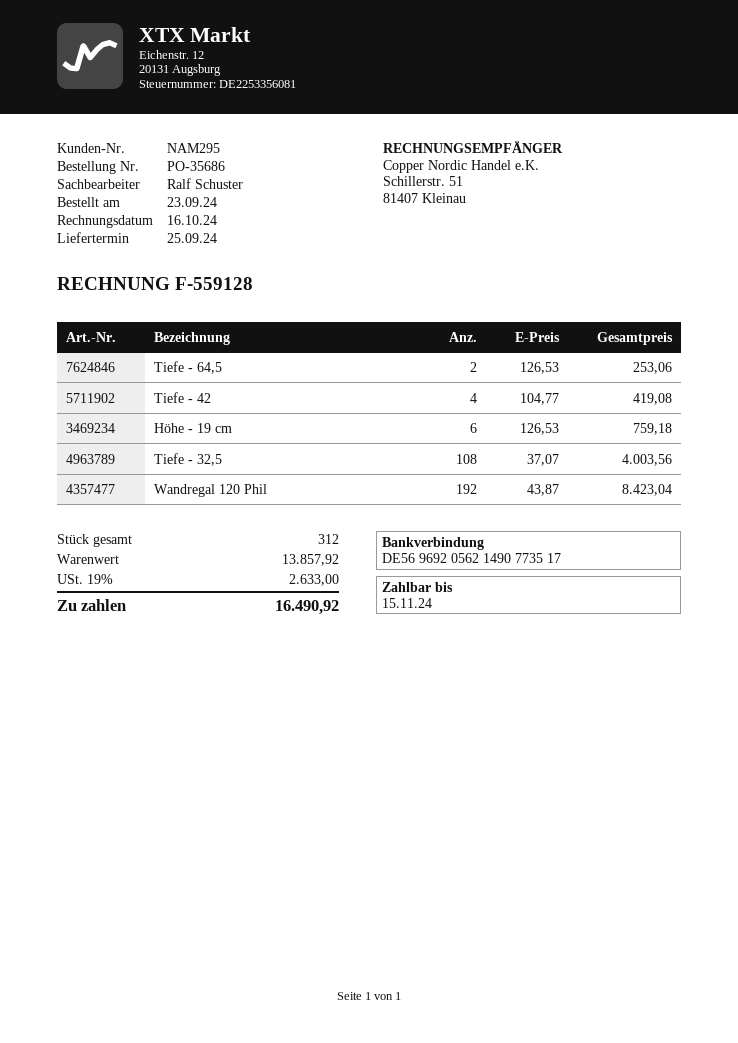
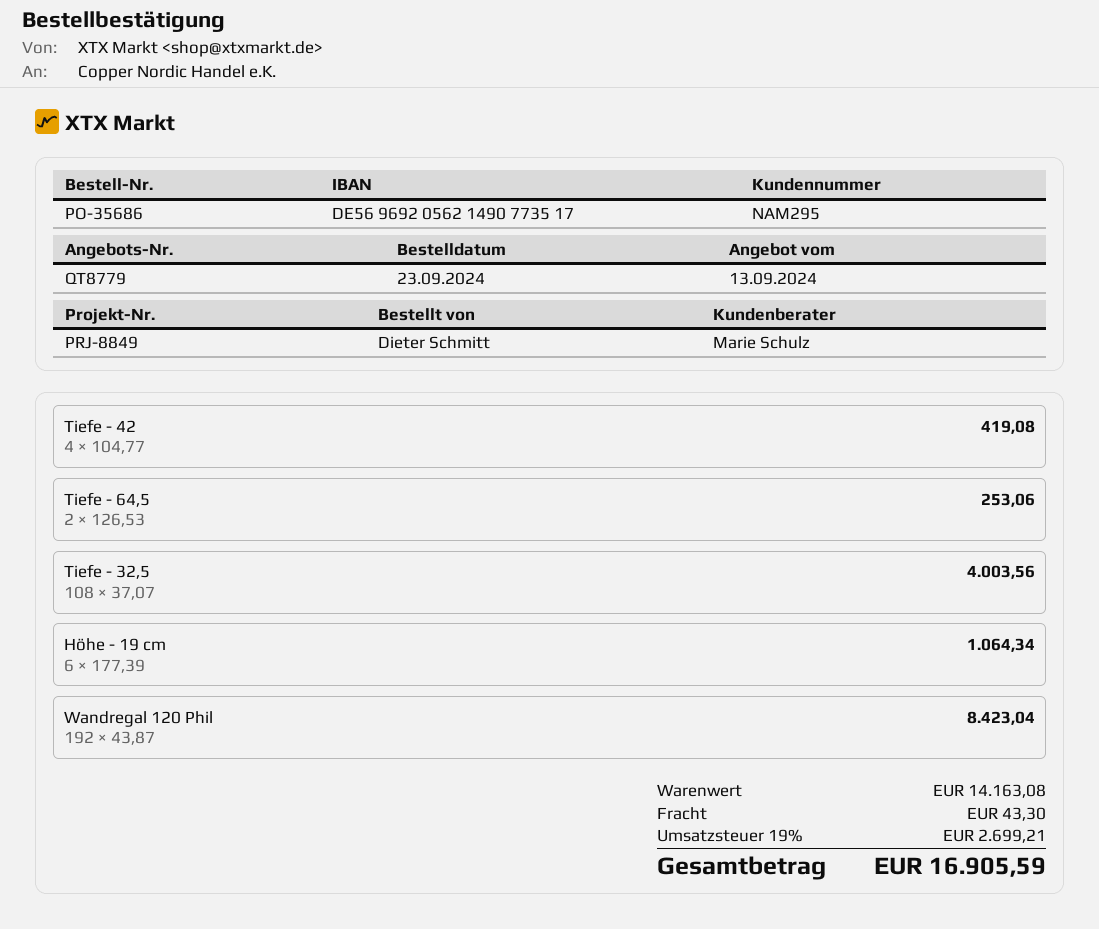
sales rep: Ralf Schuster -> Marie Schulz
Höhe - 19 cm: 6 x 126.53 = 759.18 -> 6 x 177.39 = 1064.34
subtotal: 13857.92 -> 14163.08
shipping: none -> 43.30
tax: 19% = 2633.00 -> 19% = 2699.21
total: 16490.92 -> 16905.59

